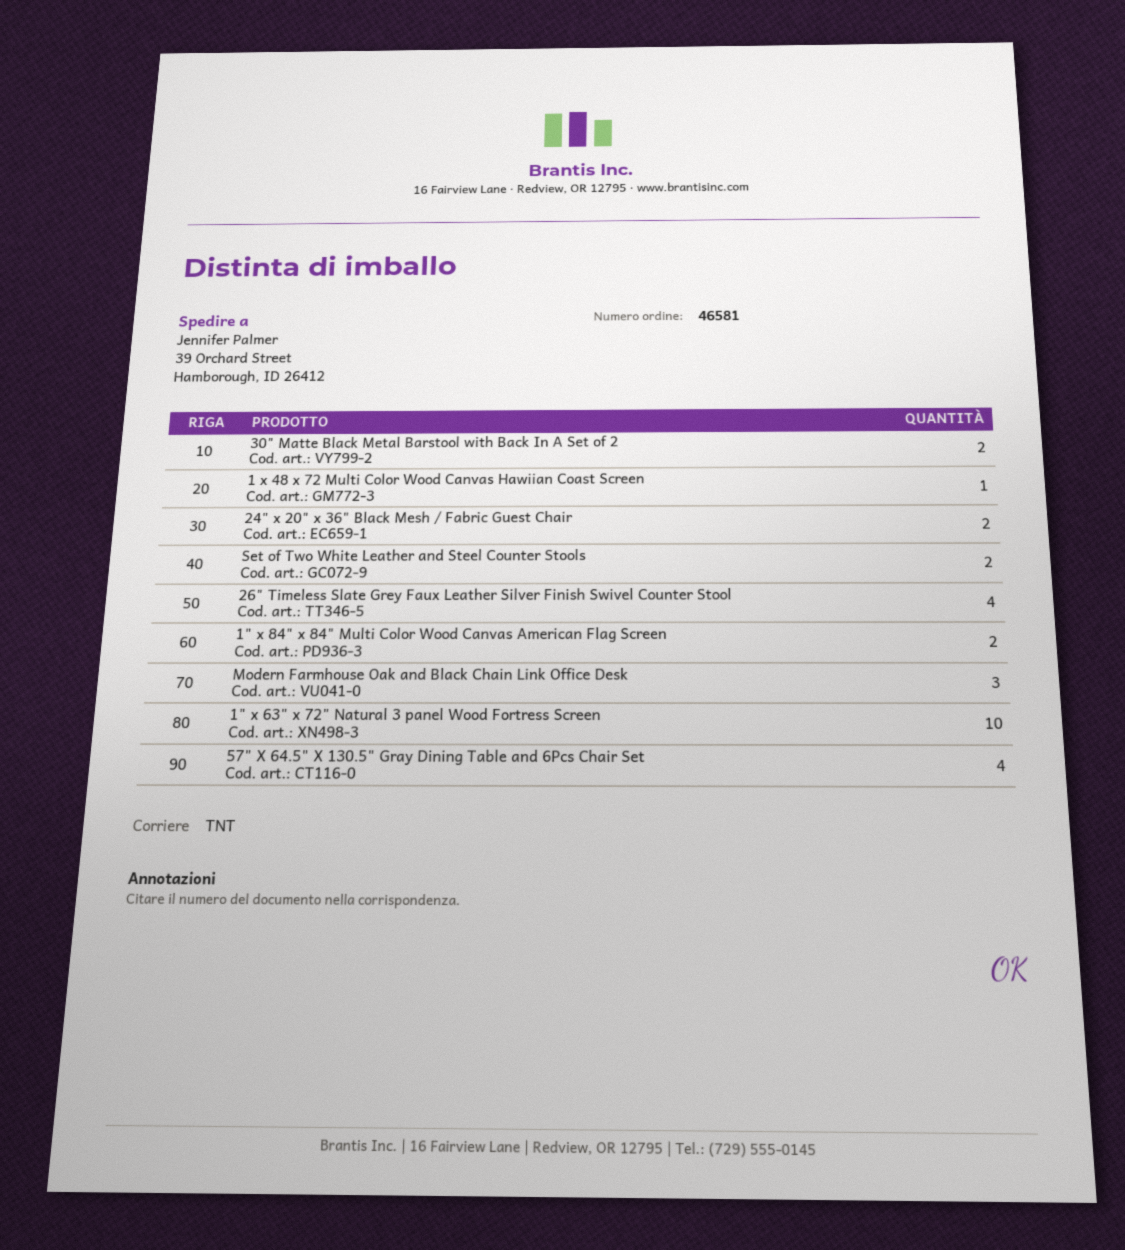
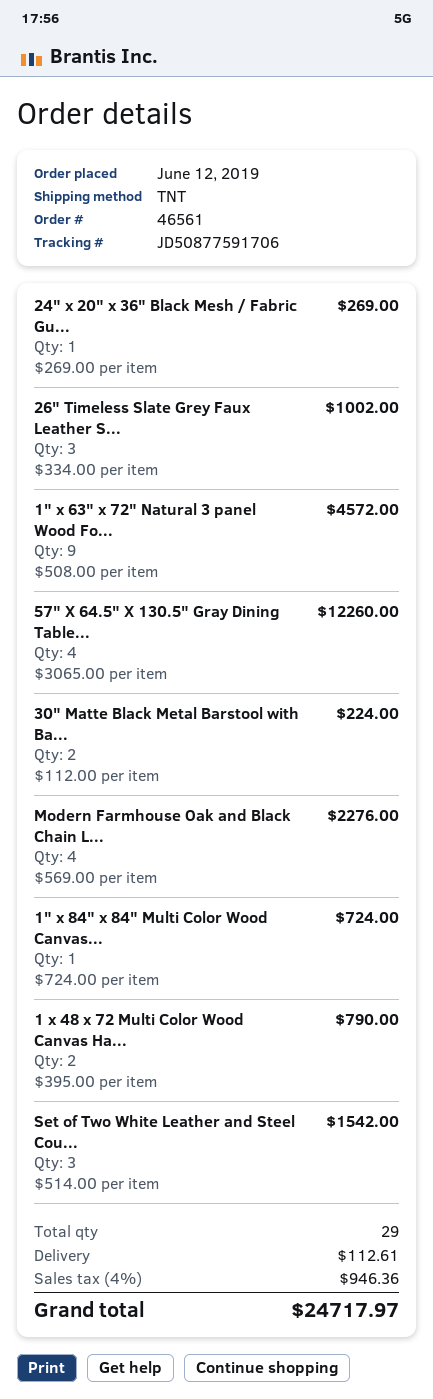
order number: 46581 -> 46561
1 x 48 x 72 Multi Color Wood Canvas Hawiian Coast Screen: 1 -> 2
24" x 20" x 36" Black Mesh / Fabric Guest Chair: 2 -> 1
Set of Two White Leather and Steel Counter Stools: 2 -> 3
26" Timeless Slate Grey Faux Leather Silver Finish Swivel Counter Stool: 4 -> 3
1" x 84" x 84" Multi Color Wood Canvas American Flag Screen: 2 -> 1
Modern Farmhouse Oak and Black Chain Link Office Desk: 3 -> 4
1" x 63" x 72" Natural 3 panel Wood Fortress Screen: 10 -> 9

